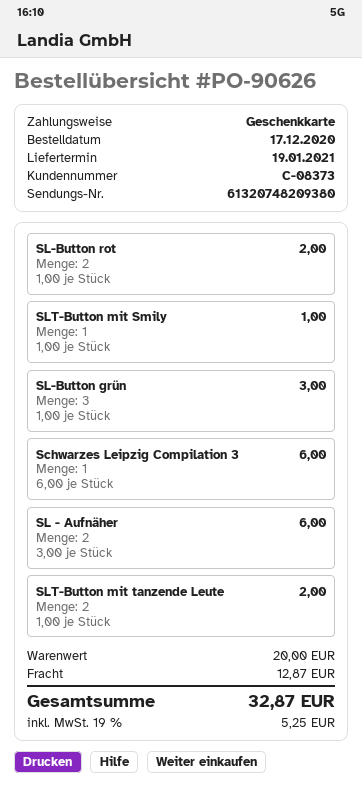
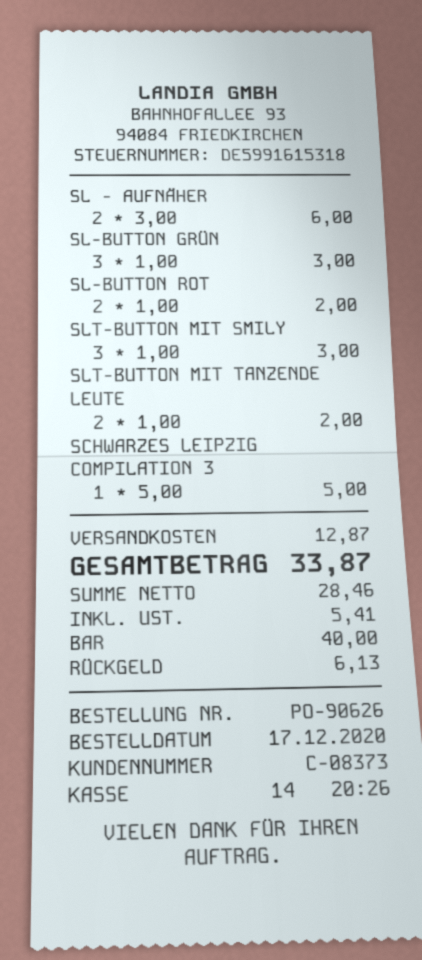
payment method: gift card -> cash
SLT-Button mit Smily: 1 x 1.00 = 1.00 -> 3 x 1.00 = 3.00
Schwarzes Leipzig Compilation 3: 1 x 6.00 = 6.00 -> 1 x 5.00 = 5.00
tax: 5.25 -> 5.41
total: 32.87 -> 33.87

